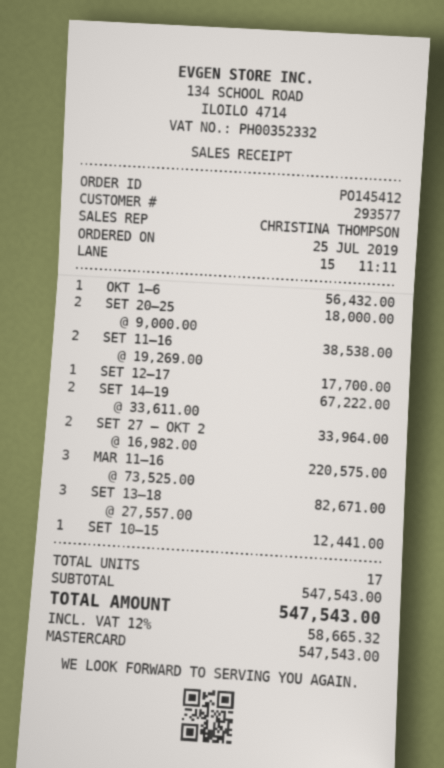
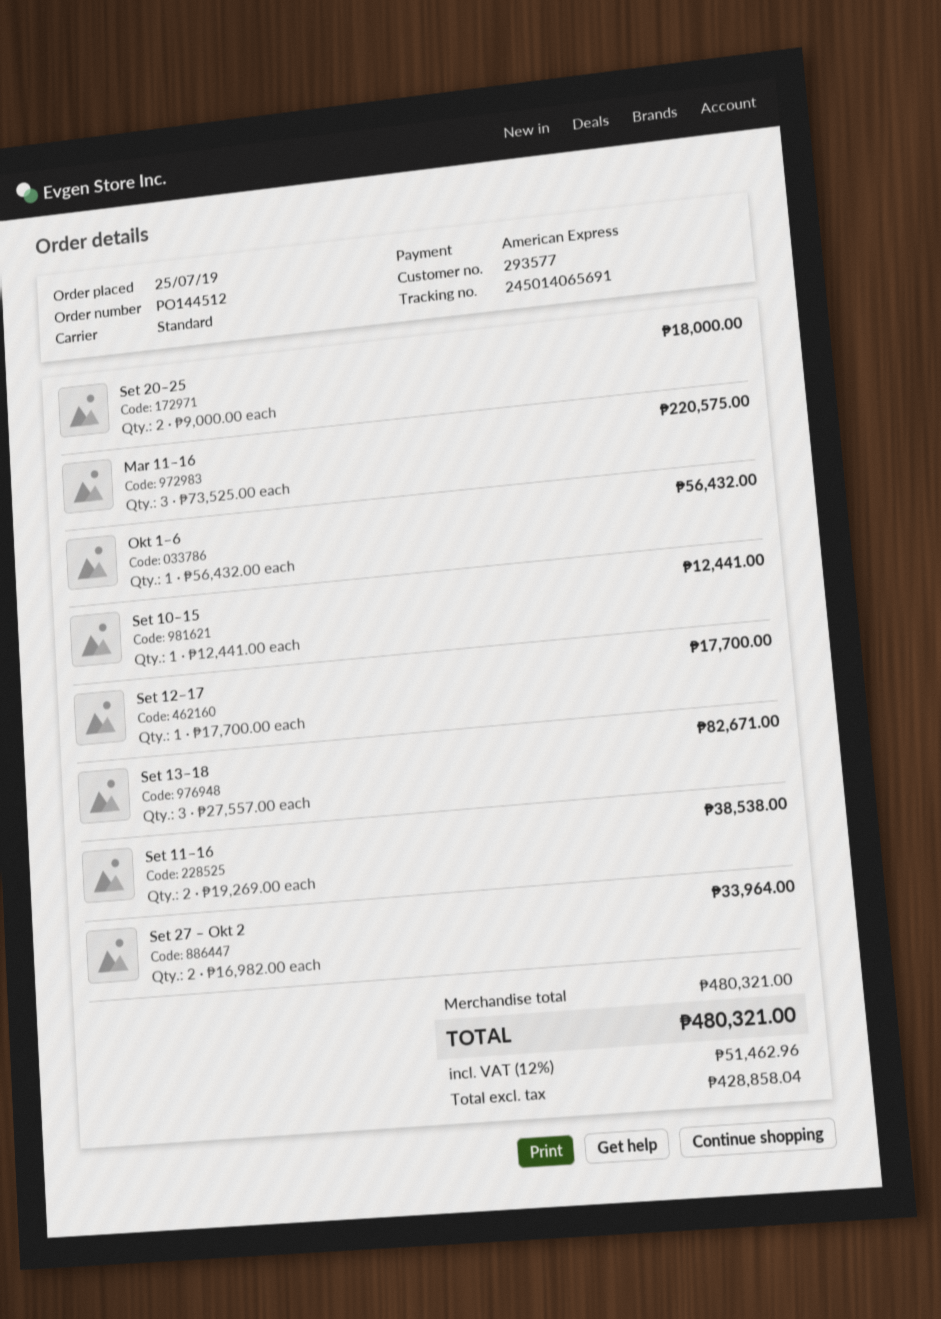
order number: PO145412 -> PO144512
payment method: Mastercard -> American Express
SET 14–19: 2 x 33611.00 = 67222.00 -> none
subtotal: 547543.00 -> 480321.00
tax: 12% = 58665.32 -> 12% = 51462.96
total: 547543.00 -> 480321.00

